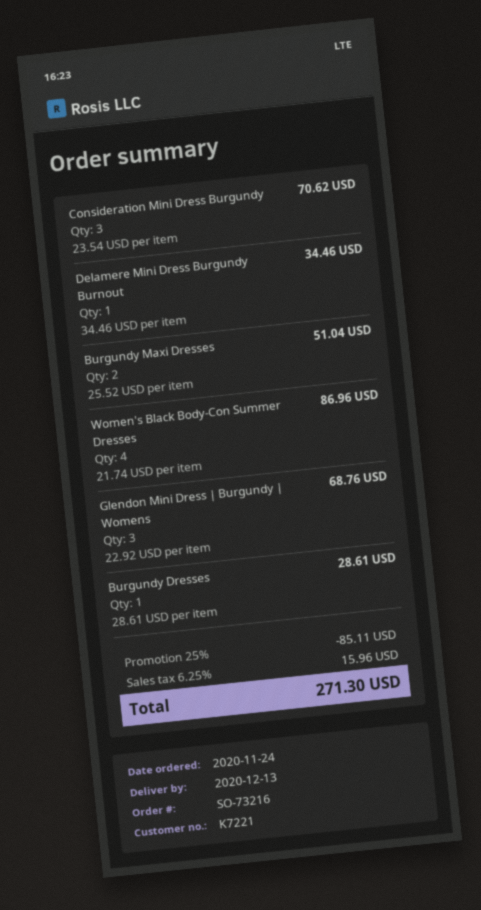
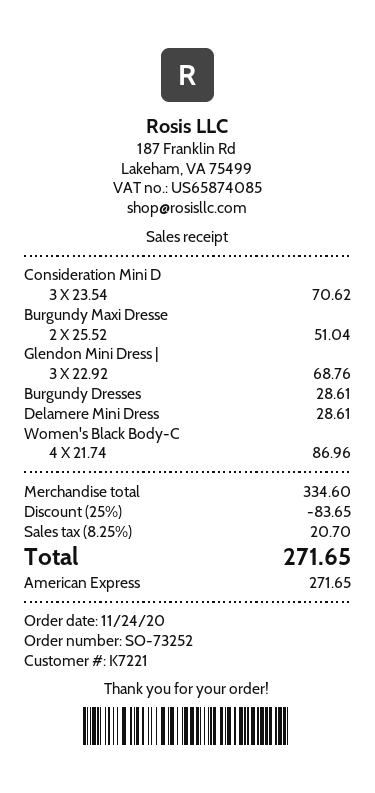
order number: SO-73216 -> SO-73252
Delamere Mini Dress Burgundy Burnout: 1 x 34.46 = 34.46 -> 1 x 28.61 = 28.61
discount: 25% = 85.11 -> 25% = 83.65
tax: 6.25% = 15.96 -> 8.25% = 20.70
total: 271.30 -> 271.65

